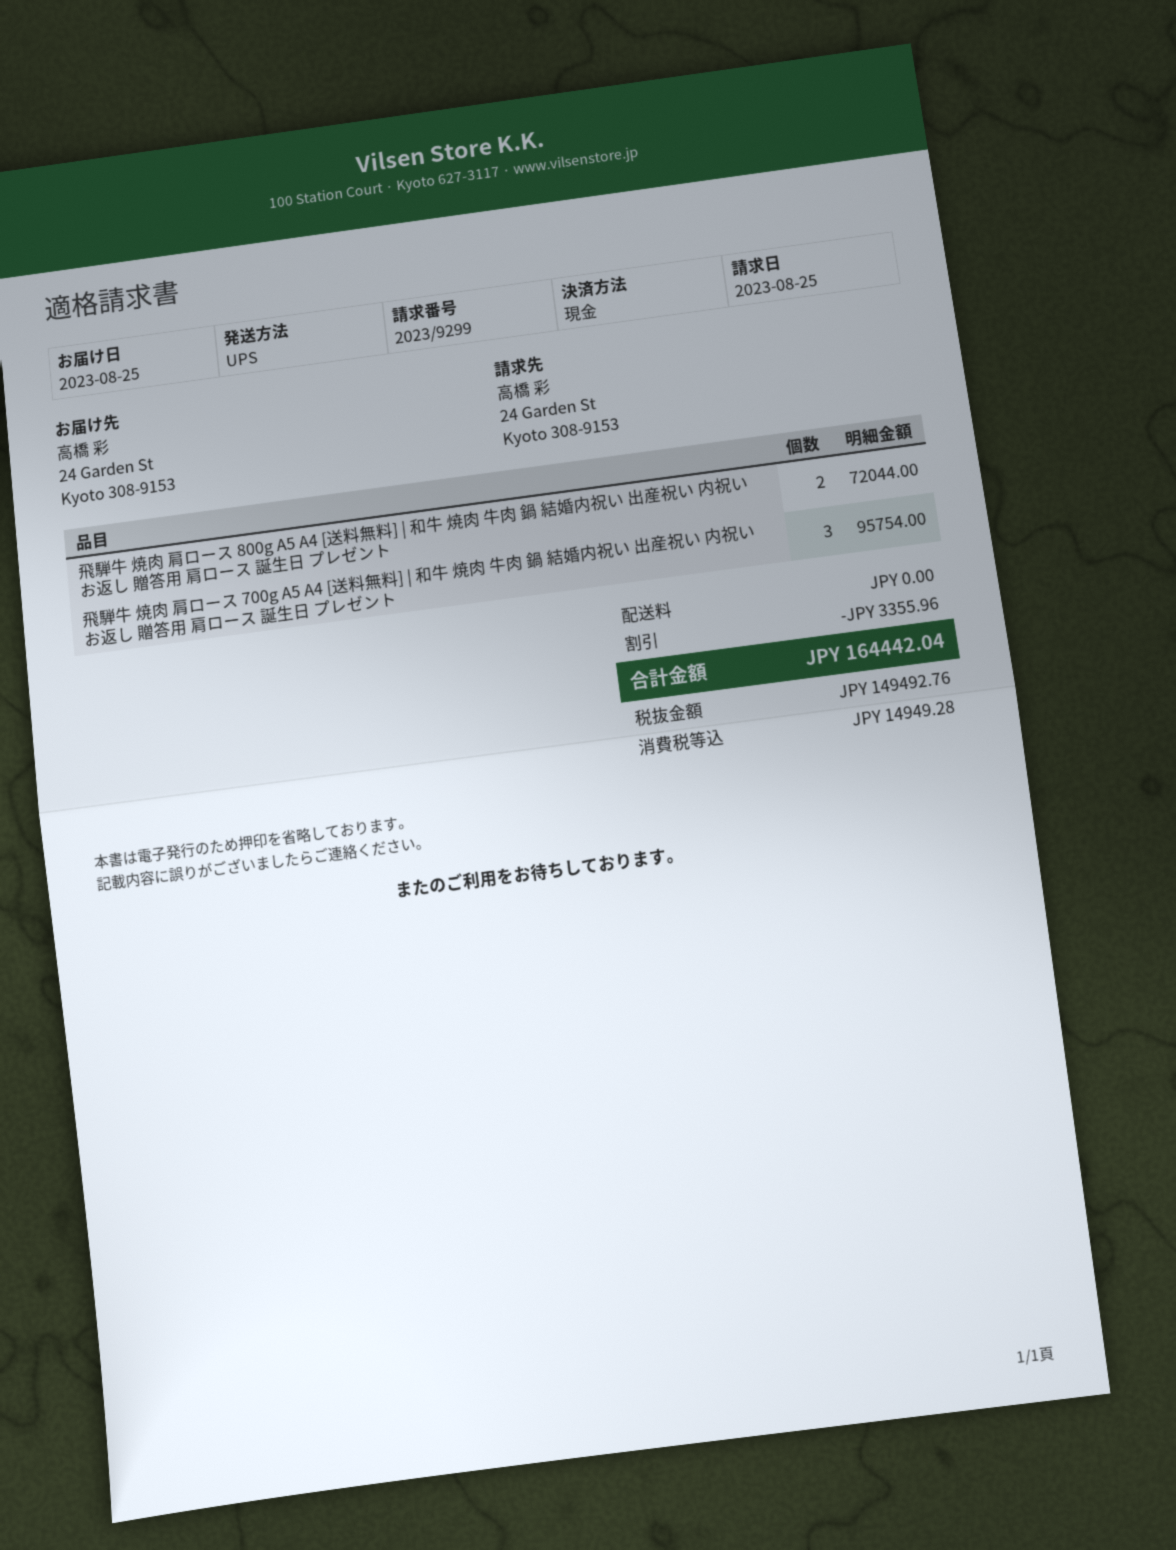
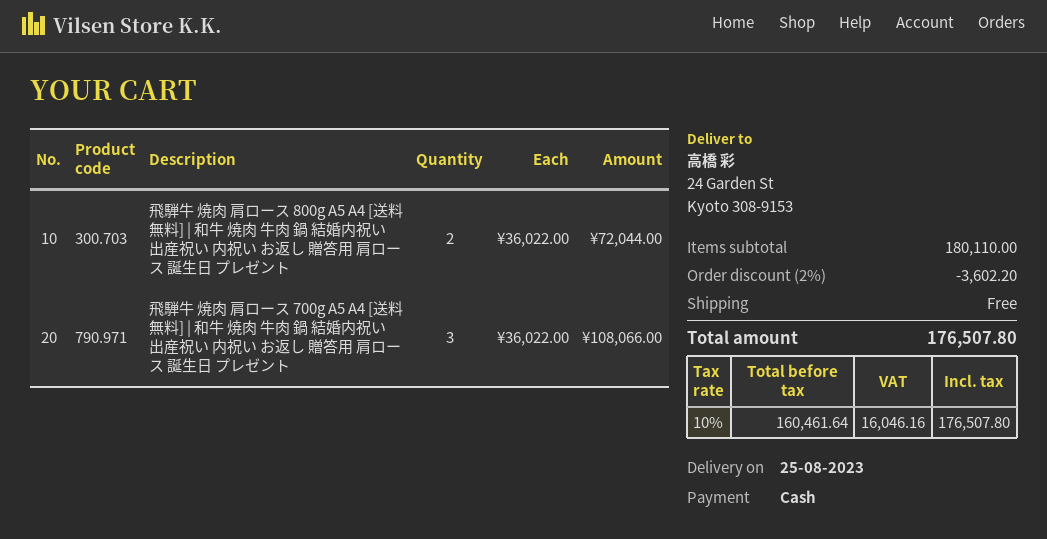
飛騨牛 焼肉 肩ロース 700g A5 A4 [送料無料] | 和牛 焼肉 牛肉 鍋 結婚内祝い 出産祝い 内祝い お返し 贈答用 肩ロース 誕生日 プレゼント: 3 for 95754.00 -> 3 for 108066.00
discount: 3355.96 -> 3602.20
net: 149492.76 -> 160461.64
tax: 14949.28 -> 16046.16
total: 164442.04 -> 176507.80

